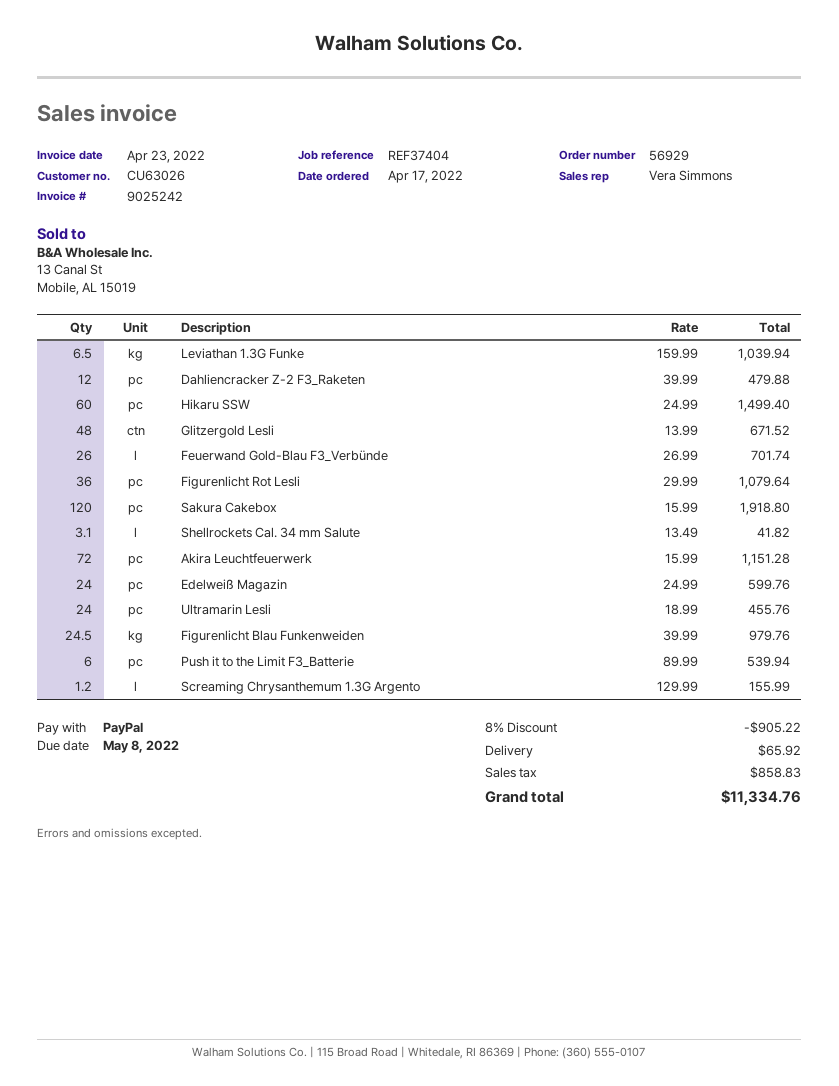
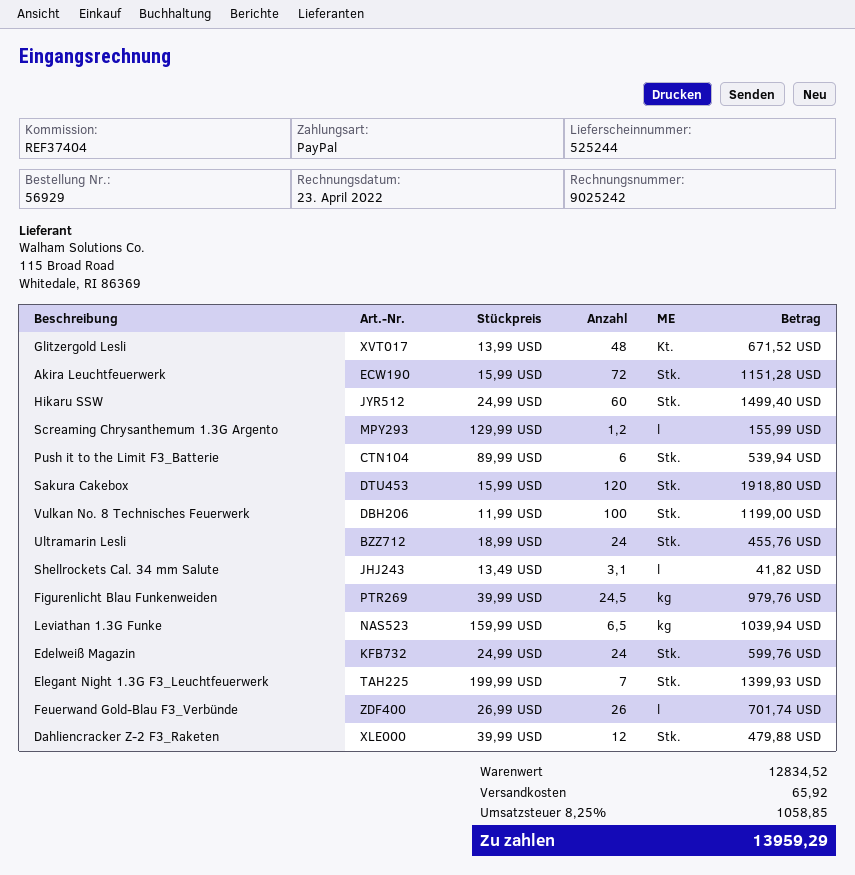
Figurenlicht Rot Lesli: 36 x 29.99 = 1079.64 -> none
Vulkan No. 8 Technisches Feuerwerk: none -> 100 x 11.99 = 1199.00
Elegant Night 1.3G F3_Leuchtfeuerwerk: none -> 7 x 199.99 = 1399.93
discount: 8% = 905.22 -> none
tax: 858.83 -> 1058.85
total: 11334.76 -> 13959.29

